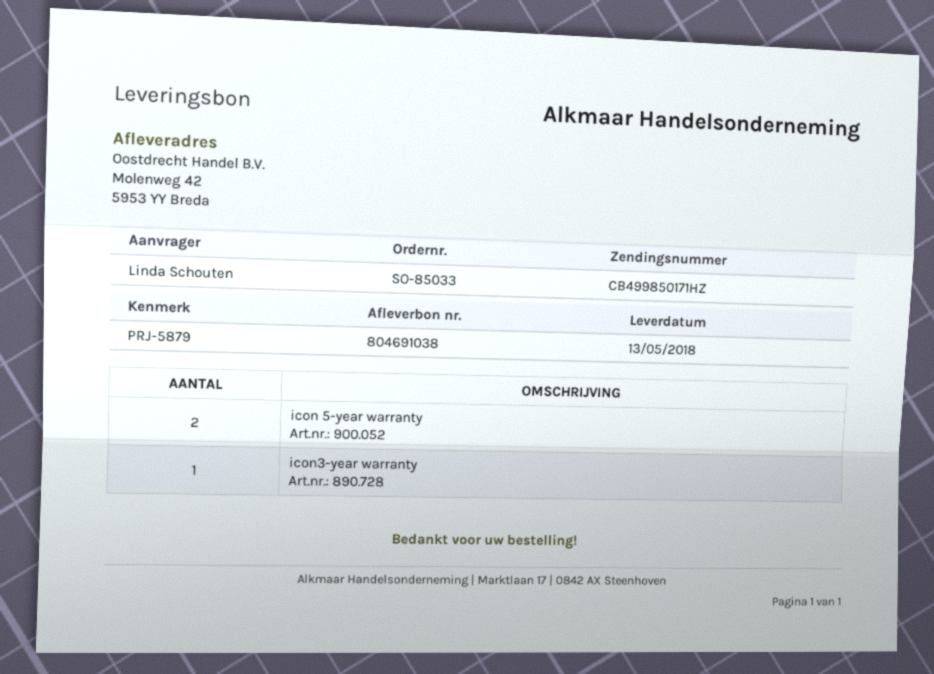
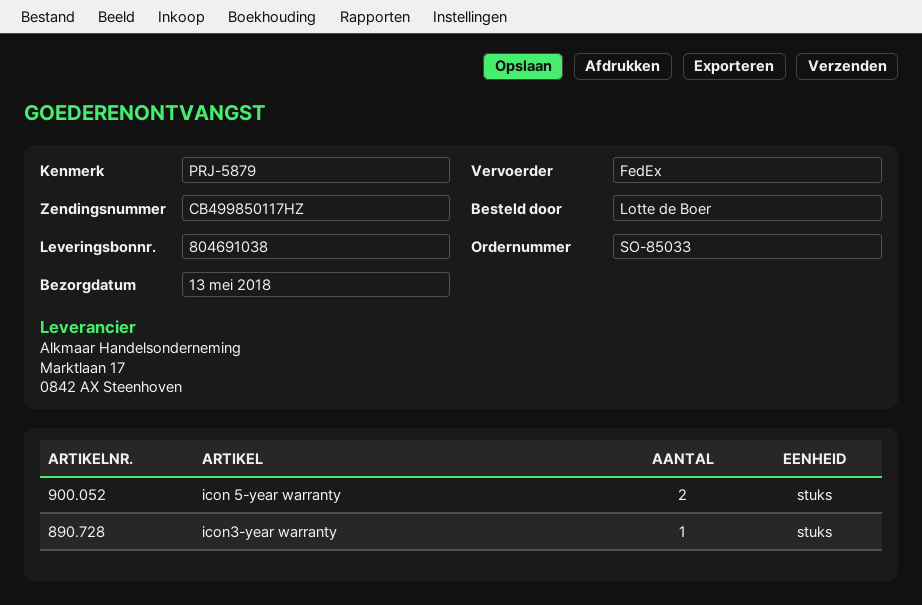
ordered by: Linda Schouten -> Lotte de Boer
tracking number: CB499850171HZ -> CB499850117HZ

